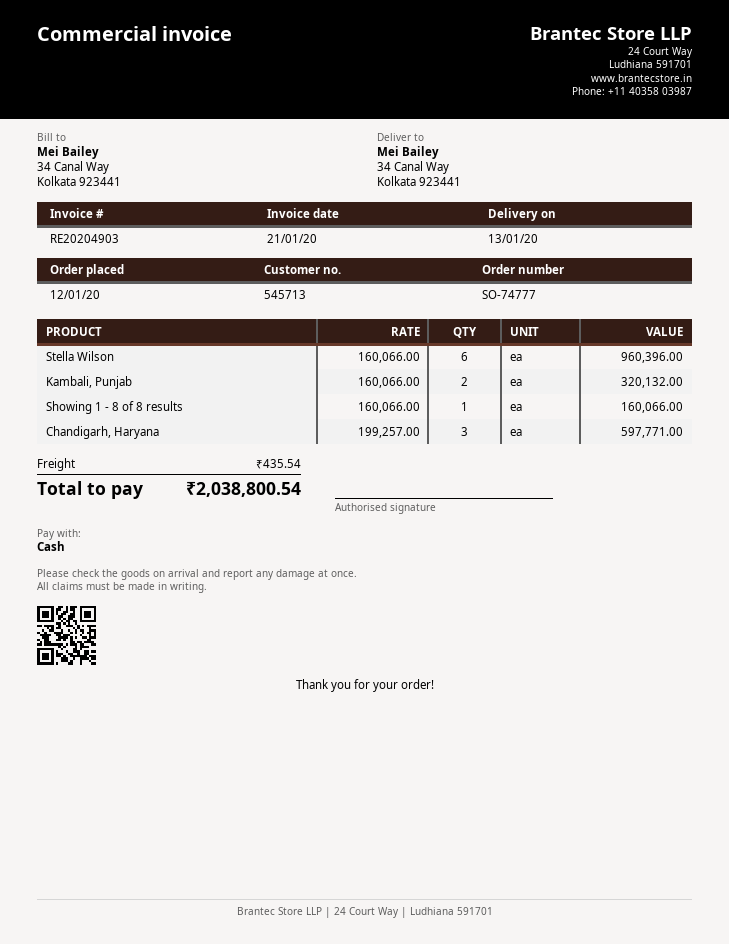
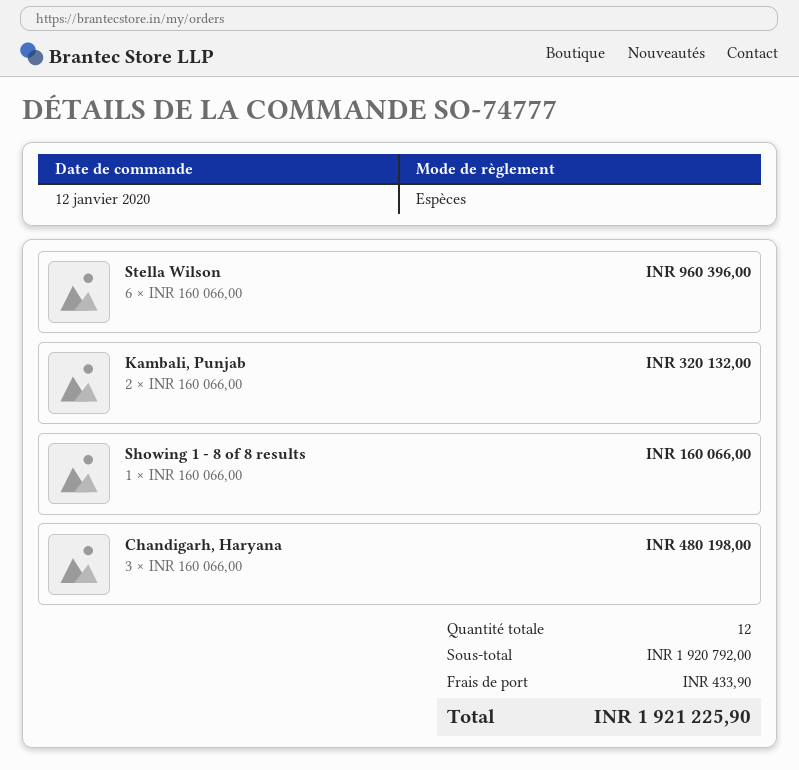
Chandigarh, Haryana: 3 x 199257.00 = 597771.00 -> 3 x 160066.00 = 480198.00
shipping: 435.54 -> 433.90
total: 2038800.54 -> 1921225.90

